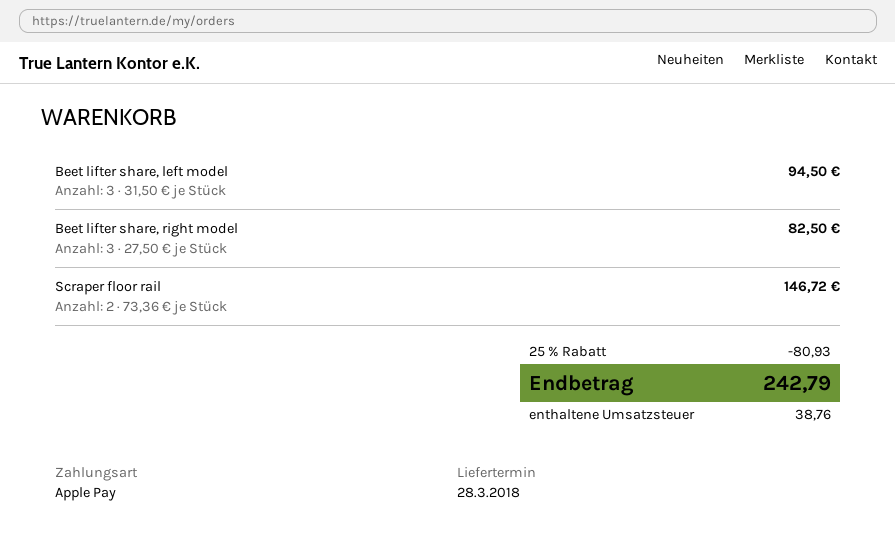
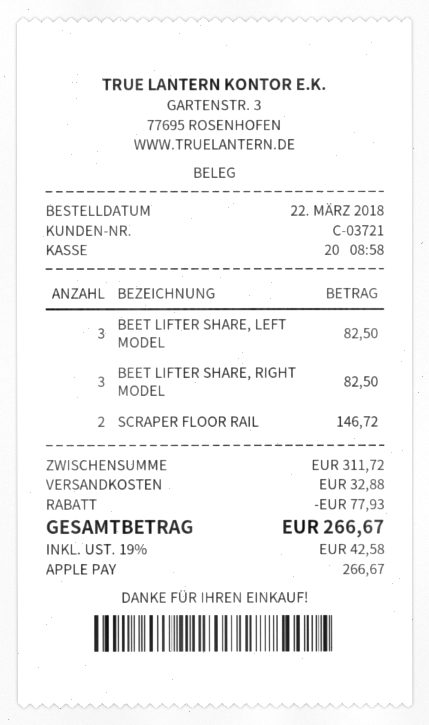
Beet lifter share, left model: 3 for 94.50 -> 3 for 82.50
discount: 80.93 -> 77.93
shipping: none -> 32.88
tax: 38.76 -> 42.58
total: 242.79 -> 266.67

